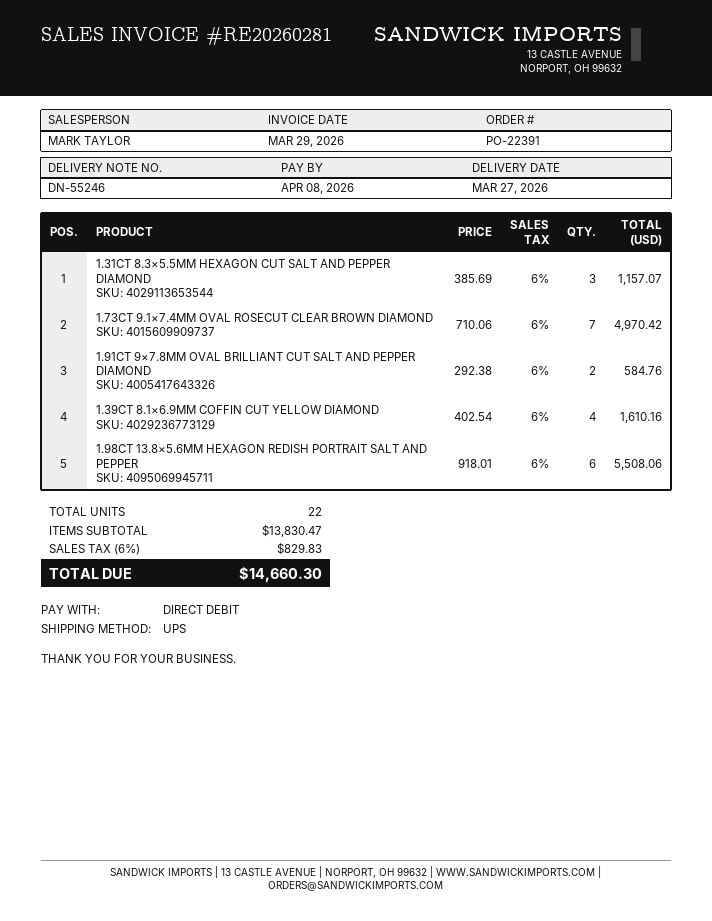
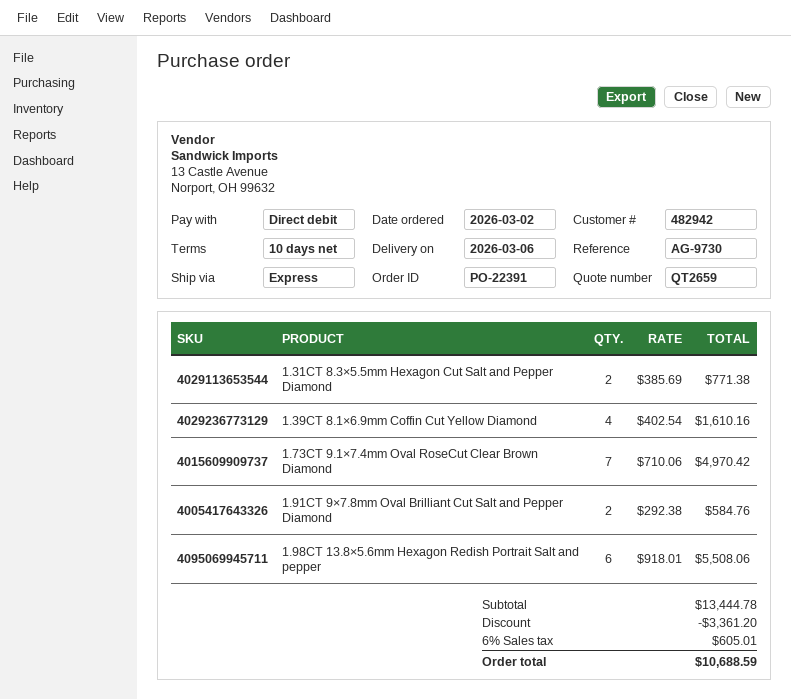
delivery date: 2026-03-27 -> 2026-03-06
shipping method: UPS -> express
1.31CT 8.3×5.5MM HEXAGON CUT SALT AND PEPPER DIAMOND: 3 x 385.69 = 1157.07 -> 2 x 385.69 = 771.38
subtotal: 13830.47 -> 13444.78
discount: none -> 3361.20
tax: 6% = 829.83 -> 6% = 605.01
total: 14660.30 -> 10688.59

